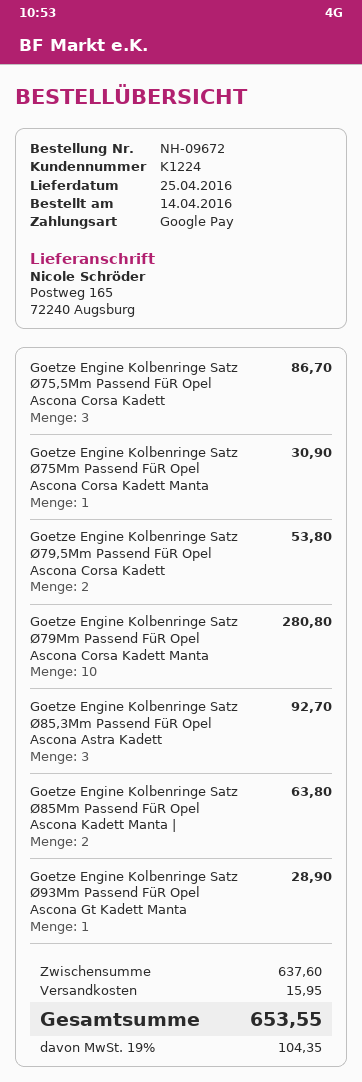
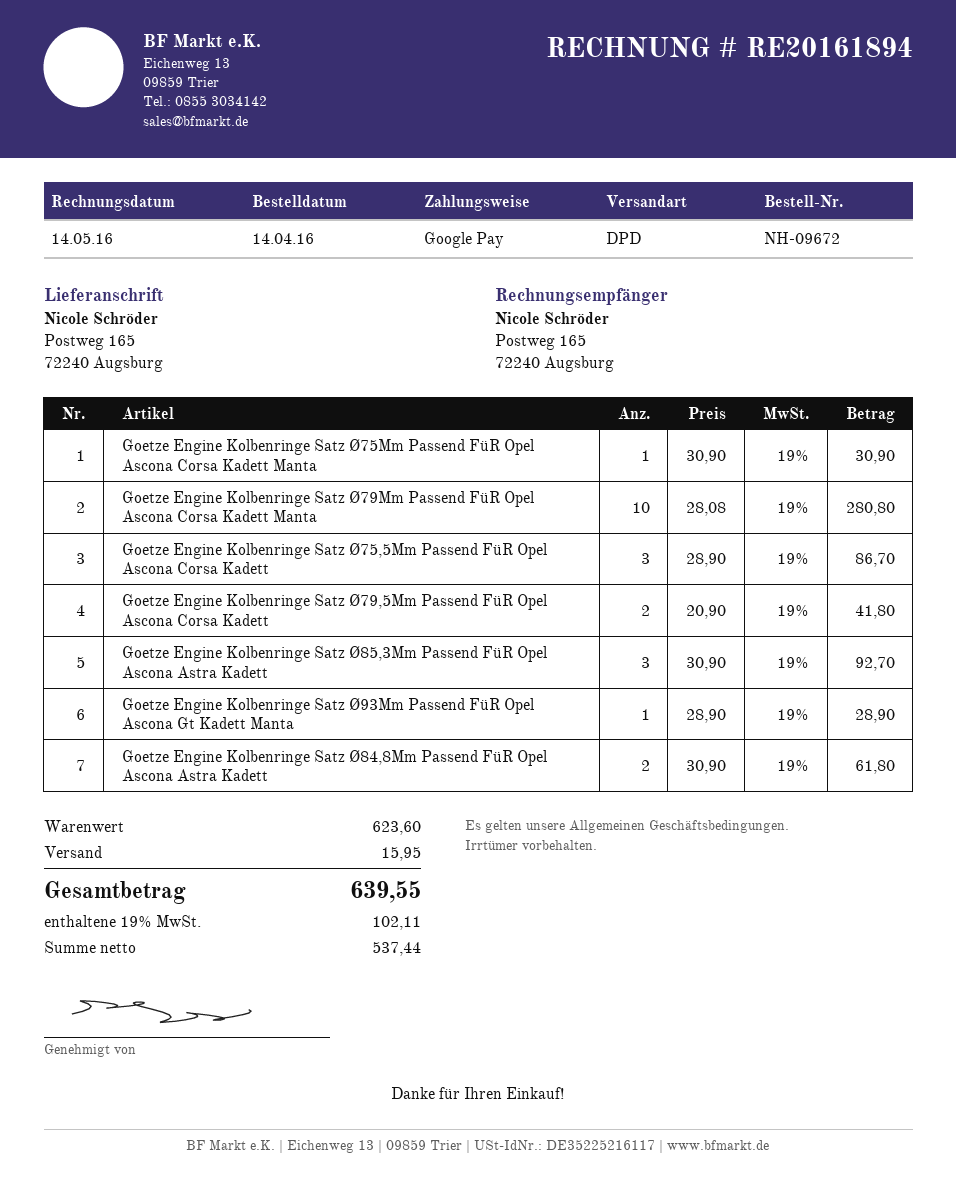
Goetze Engine Kolbenringe Satz Ø79,5Mm Passend FüR Opel Ascona Corsa Kadett: 2 for 53.80 -> 2 for 41.80
Goetze Engine Kolbenringe Satz Ø85Mm Passend FüR Opel Ascona Kadett Manta |: 2 for 63.80 -> none
Goetze Engine Kolbenringe Satz Ø84,8Mm Passend FüR Opel Ascona Astra Kadett: none -> 2 for 61.80
subtotal: 637.60 -> 623.60
tax: 19% = 104.35 -> 19% = 102.11
total: 653.55 -> 639.55

